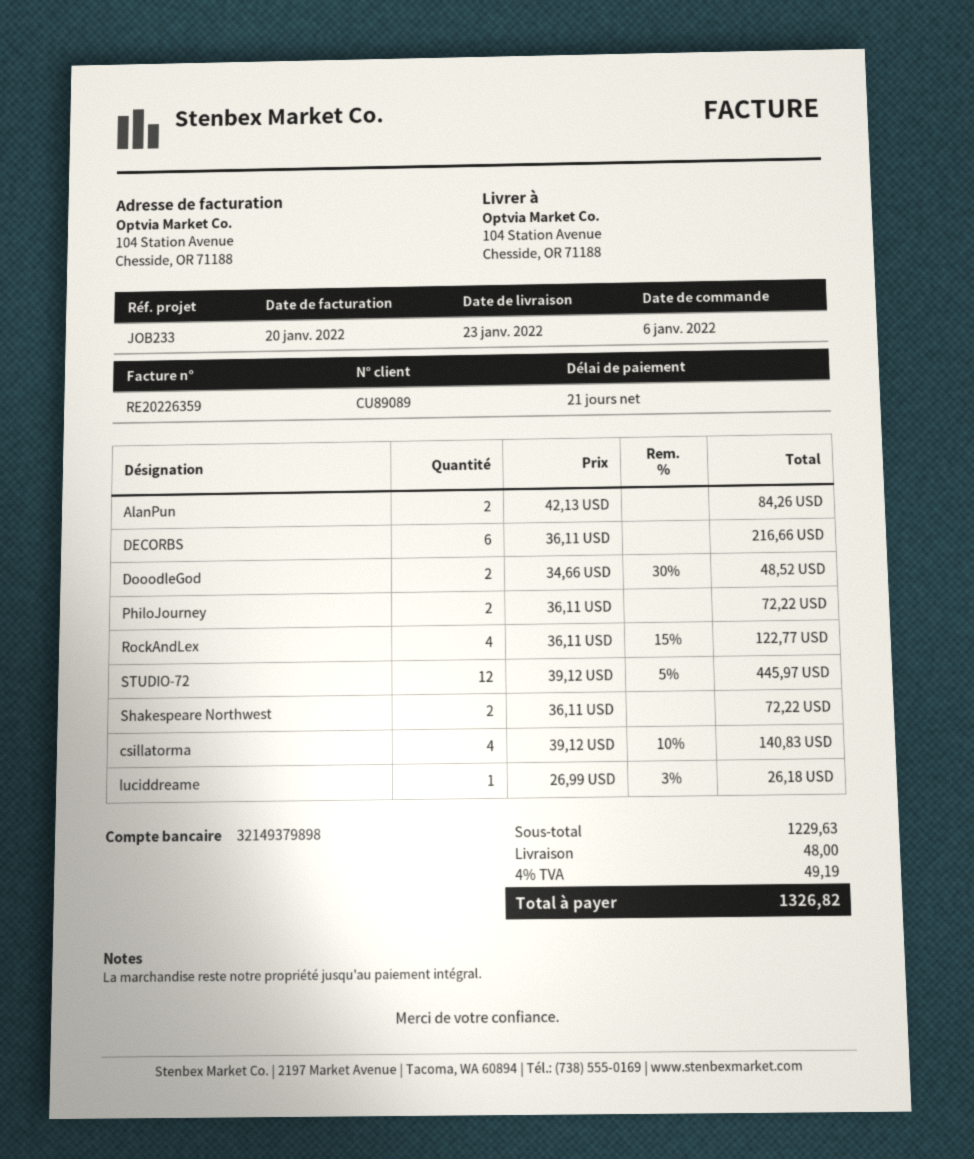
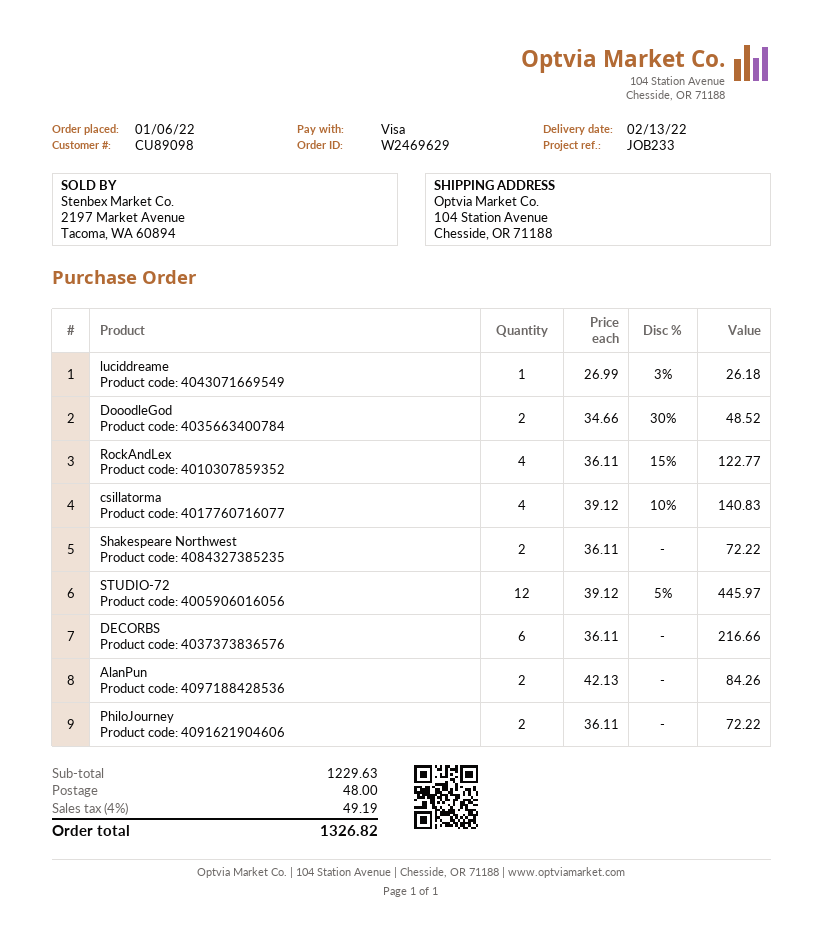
delivery date: 2022-01-23 -> 2022-02-13
customer number: CU89089 -> CU89098

